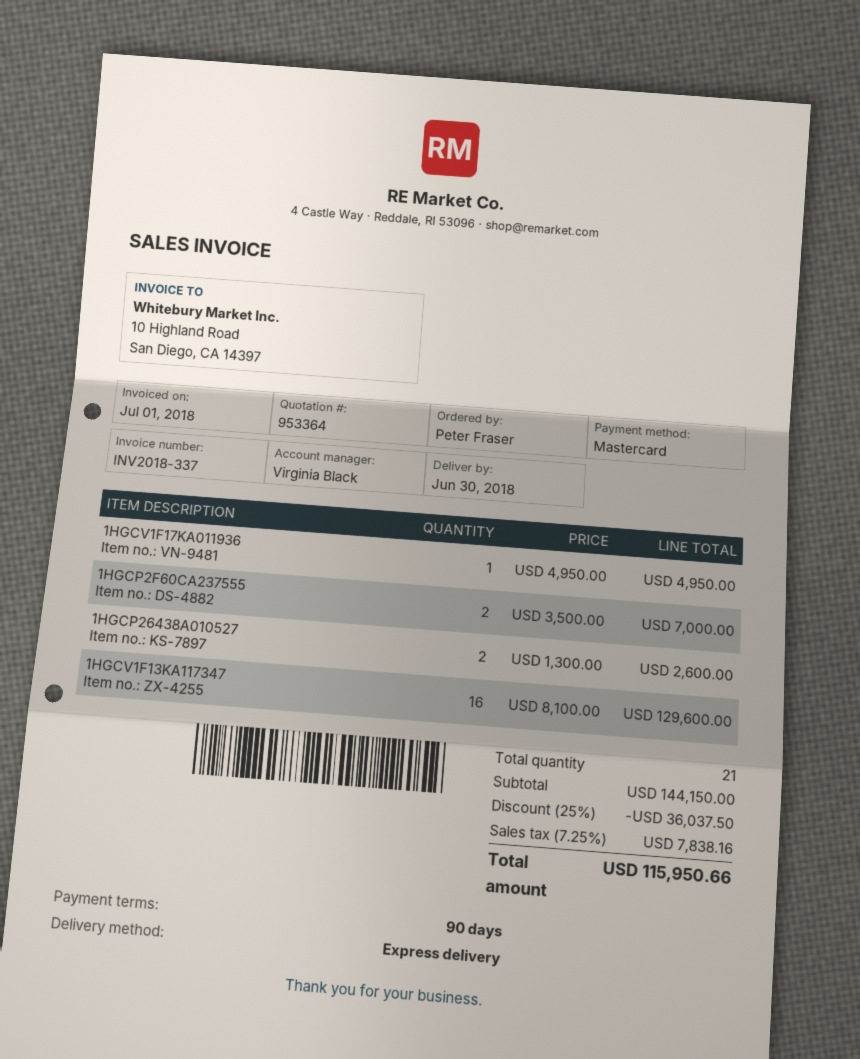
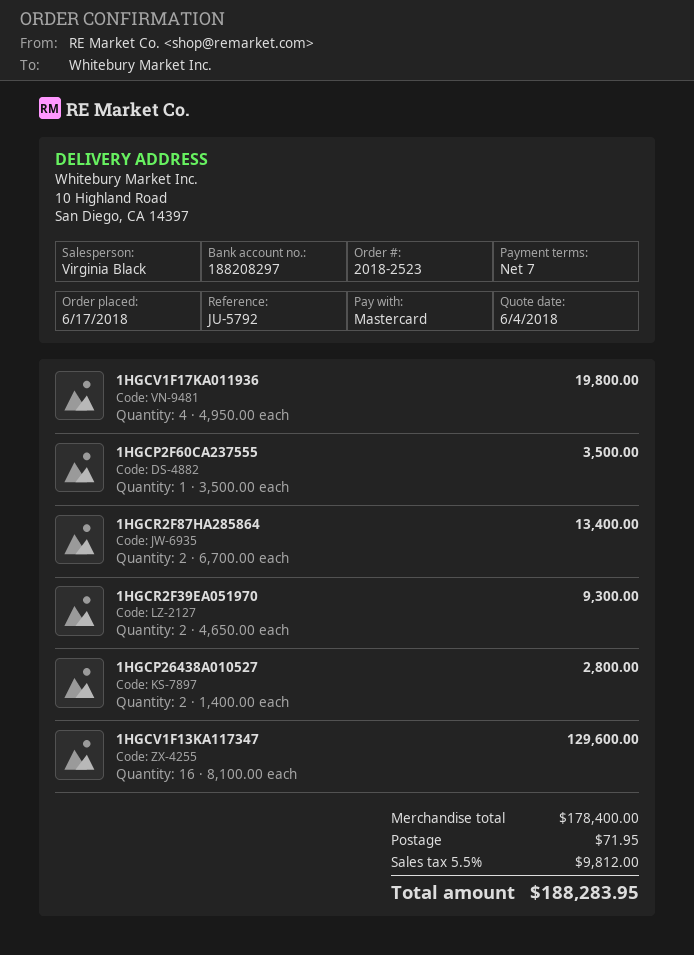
payment terms: 90 days -> 7 days
1HGCV1F17KA011936: 1 x 4950.00 = 4950.00 -> 4 x 4950.00 = 19800.00
1HGCP2F60CA237555: 2 x 3500.00 = 7000.00 -> 1 x 3500.00 = 3500.00
1HGCP26438A010527: 2 x 1300.00 = 2600.00 -> 2 x 1400.00 = 2800.00
1HGCR2F87HA285864: none -> 2 x 6700.00 = 13400.00
1HGCR2F39EA051970: none -> 2 x 4650.00 = 9300.00
subtotal: 144150.00 -> 178400.00
discount: 25% = 36037.50 -> none
shipping: none -> 71.95
tax: 7.25% = 7838.16 -> 5.5% = 9812.00
total: 115950.66 -> 188283.95

